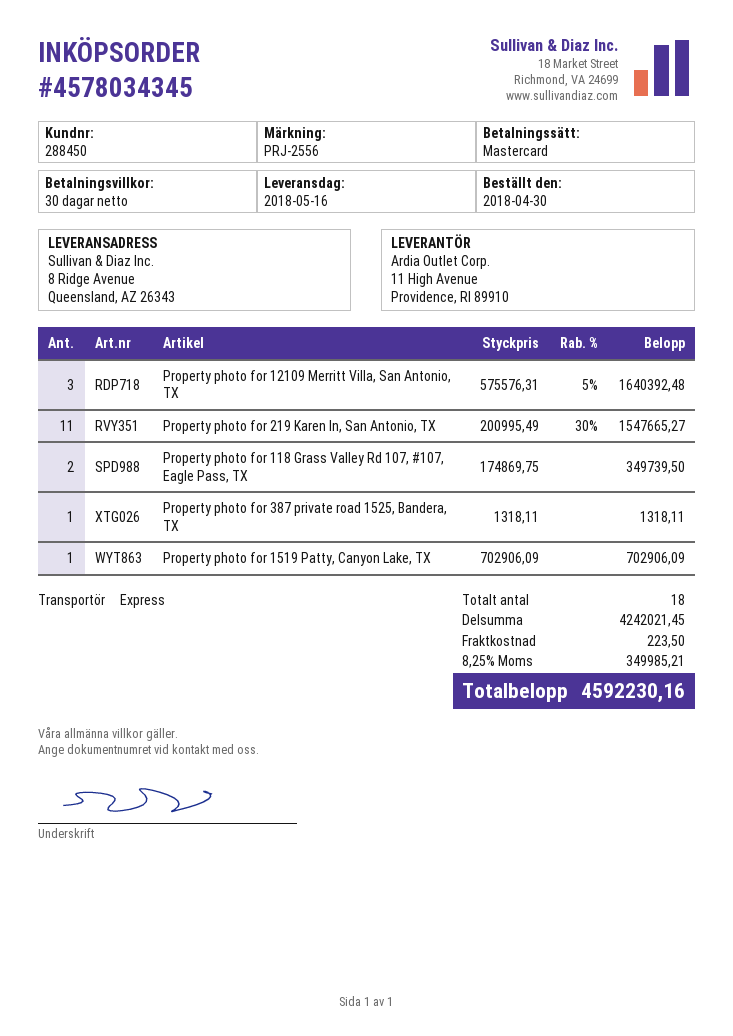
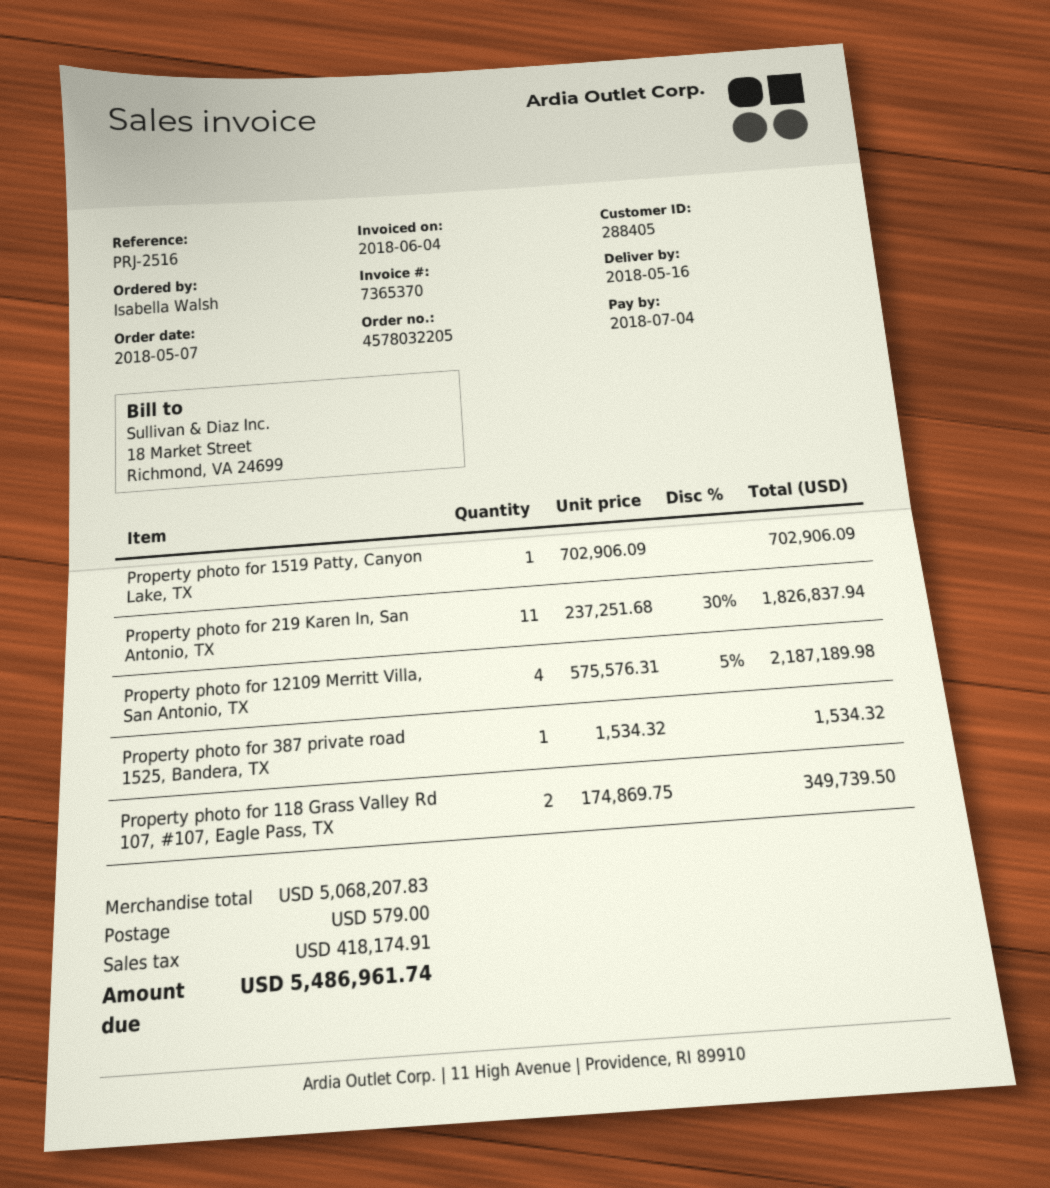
order number: 4578034345 -> 4578032205
order date: 2018-04-30 -> 2018-05-07
customer number: 288450 -> 288405
reference: PRJ-2556 -> PRJ-2516
Property photo for 12109 Merritt Villa, San Antonio, TX: 3 x 575576.31 - 5% = 1640392.48 -> 4 x 575576.31 - 5% = 2187189.98
Property photo for 219 Karen ln, San Antonio, TX: 11 x 200995.49 - 30% = 1547665.27 -> 11 x 237251.68 - 30% = 1826837.94
Property photo for 387 private road 1525, Bandera, TX: 1 x 1318.11 = 1318.11 -> 1 x 1534.32 = 1534.32
subtotal: 4242021.45 -> 5068207.83
shipping: 223.50 -> 579.00
tax: 349985.21 -> 418174.91
total: 4592230.16 -> 5486961.74

